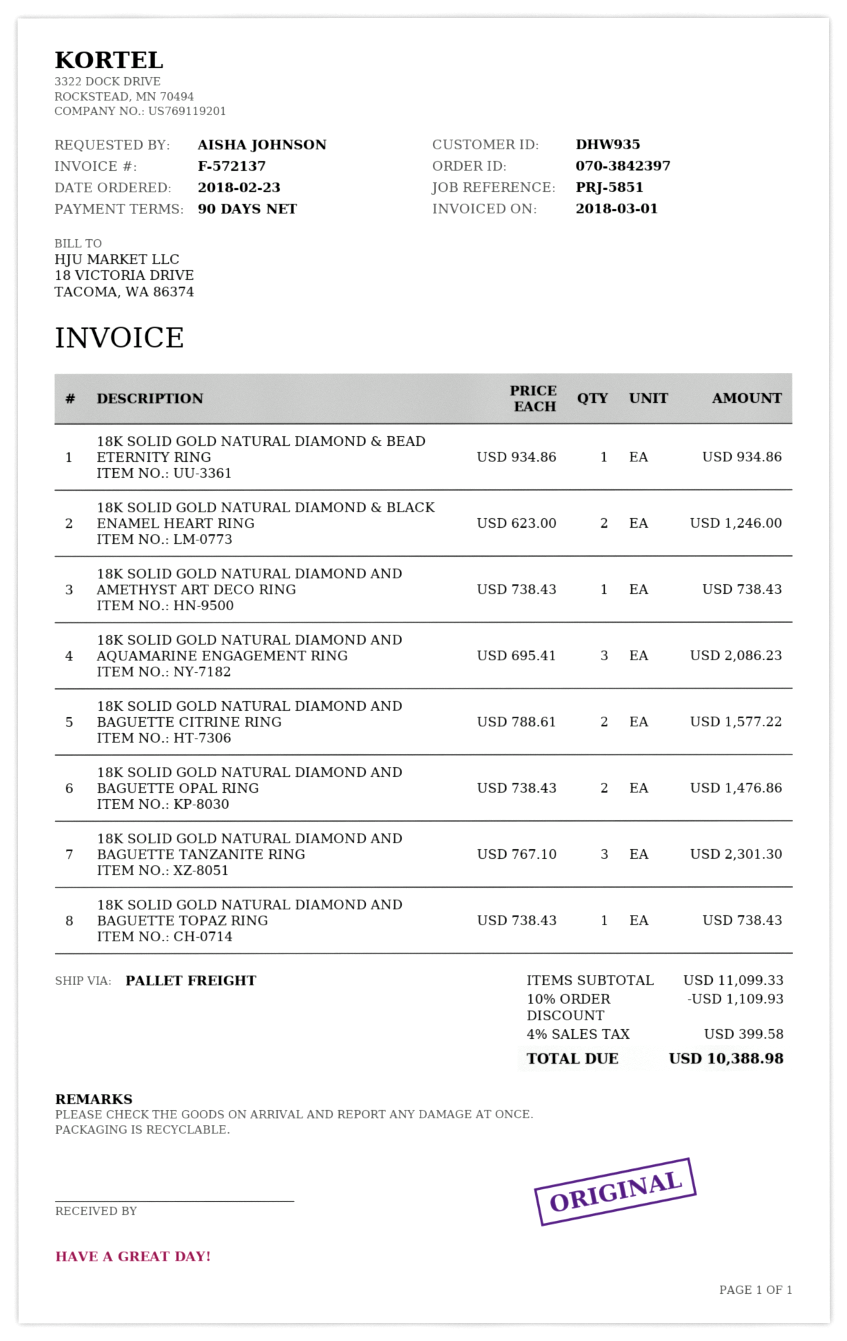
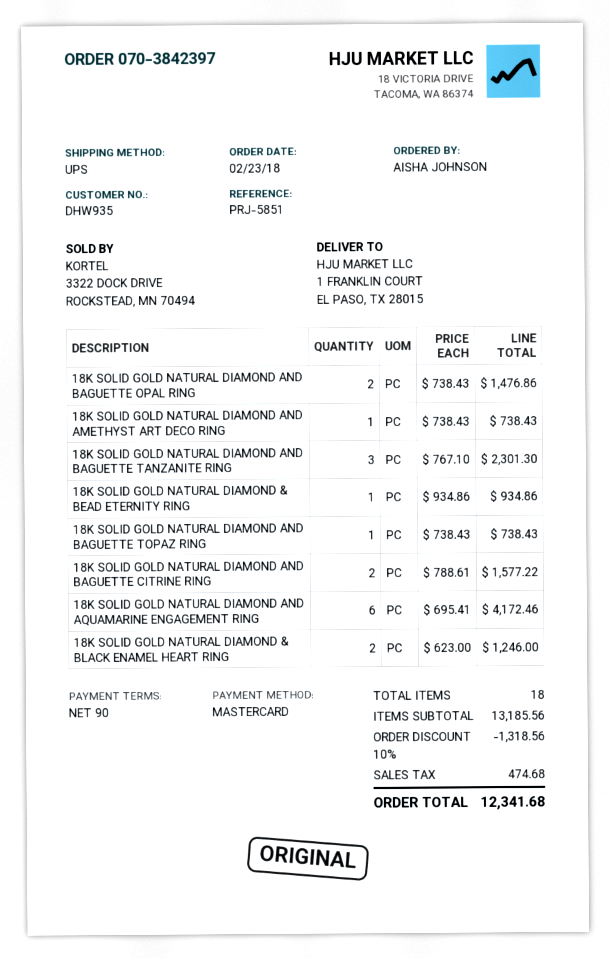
shipping method: pallet freight -> UPS
18K SOLID GOLD NATURAL DIAMOND AND AQUAMARINE ENGAGEMENT RING: 3 x 695.41 = 2086.23 -> 6 x 695.41 = 4172.46
subtotal: 11099.33 -> 13185.56
discount: 10% = 1109.93 -> 10% = 1318.56
tax: 399.58 -> 474.68
total: 10388.98 -> 12341.68

